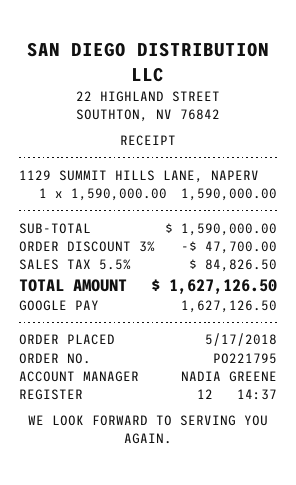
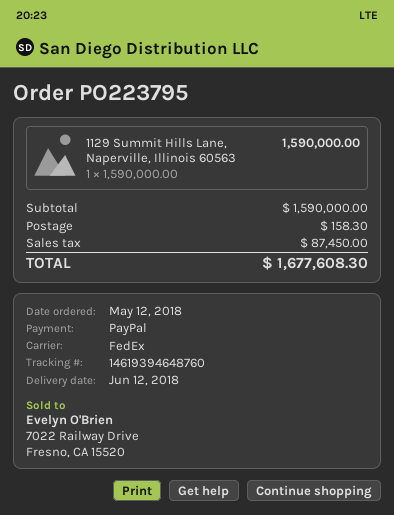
order number: PO221795 -> PO223795
order date: 2018-05-17 -> 2018-05-12
payment method: Google Pay -> PayPal
discount: 3% = 47700.00 -> none
shipping: none -> 158.30
tax: 84826.50 -> 87450.00
total: 1627126.50 -> 1677608.30

